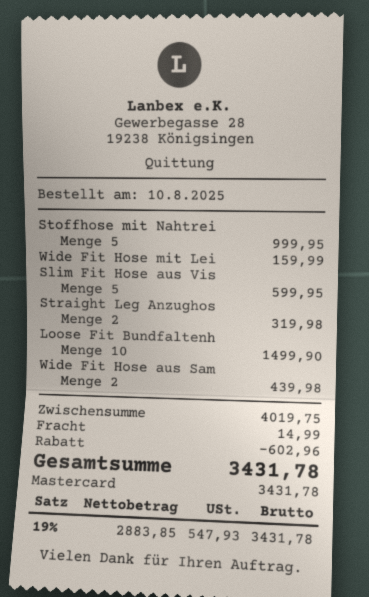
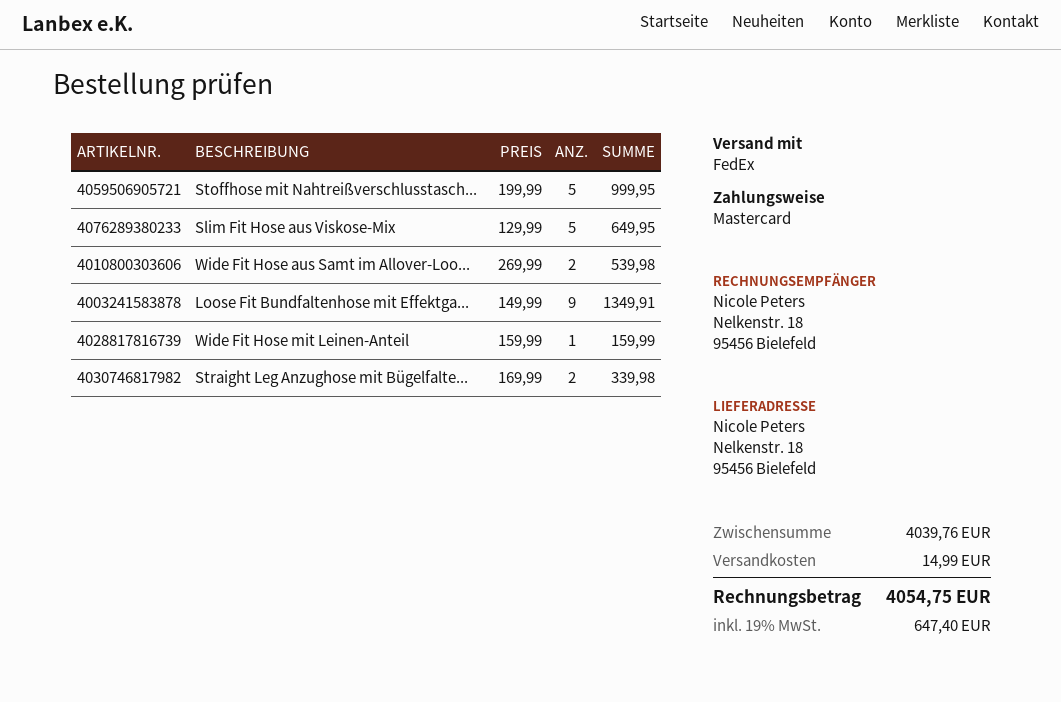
Slim Fit Hose aus Vis: 5 for 599.95 -> 5 for 649.95
Straight Leg Anzughos: 2 for 319.98 -> 2 for 339.98
Loose Fit Bundfaltenh: 10 for 1499.90 -> 9 for 1349.91
Wide Fit Hose aus Sam: 2 for 439.98 -> 2 for 539.98
subtotal: 4019.75 -> 4039.76
discount: 602.96 -> none
tax: 19% = 547.93 -> 19% = 647.40
total: 3431.78 -> 4054.75

